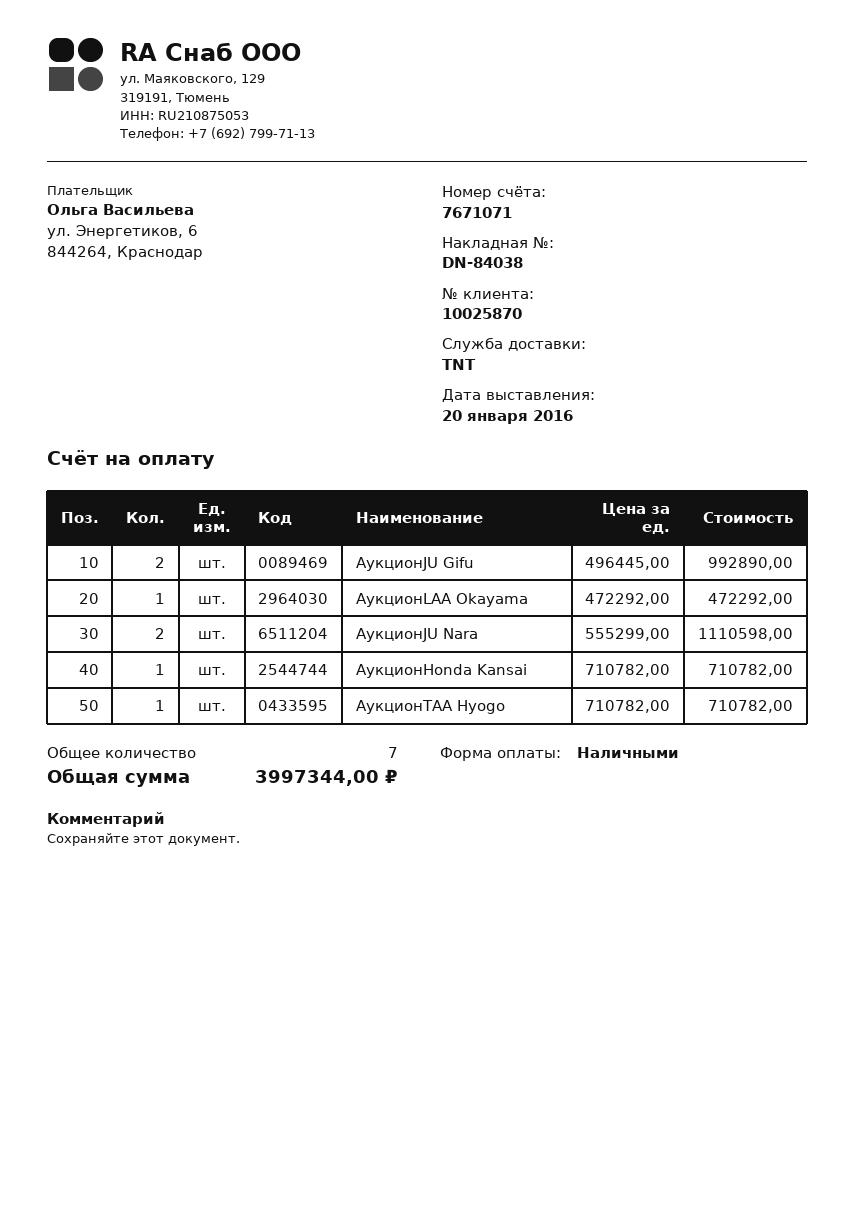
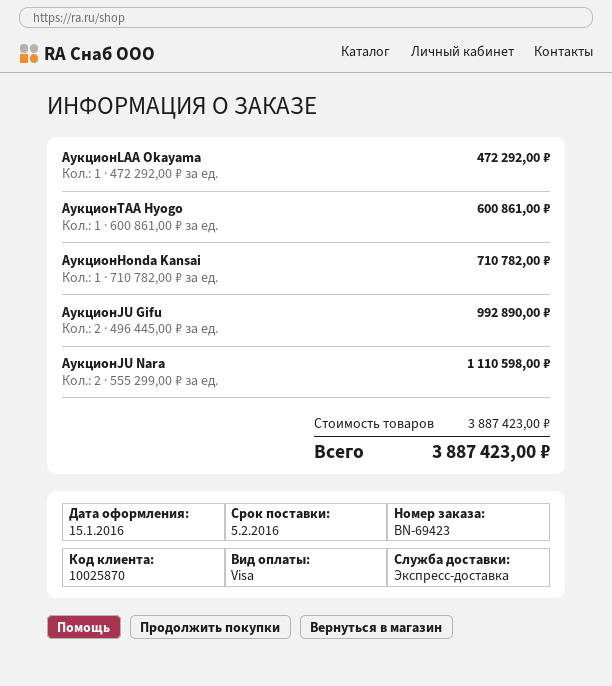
payment method: cash -> Visa
shipping method: TNT -> express
АукционTAA Hyogo: 1 x 710782.00 = 710782.00 -> 1 x 600861.00 = 600861.00
total: 3997344.00 -> 3887423.00

